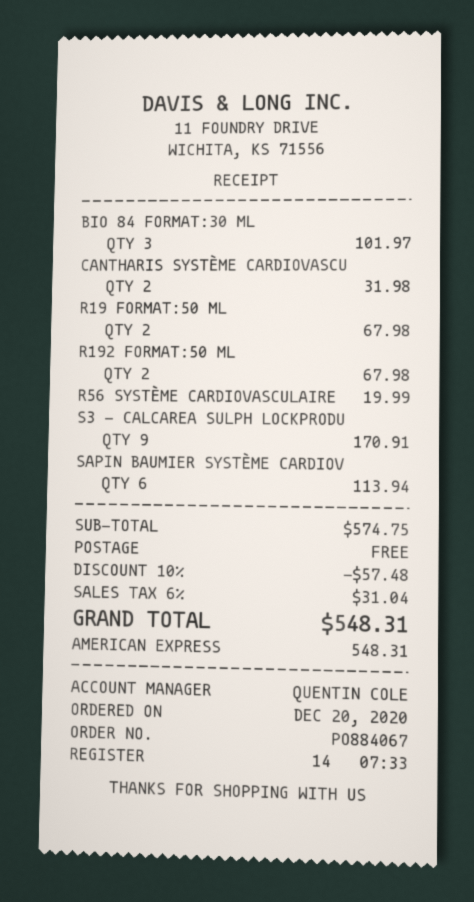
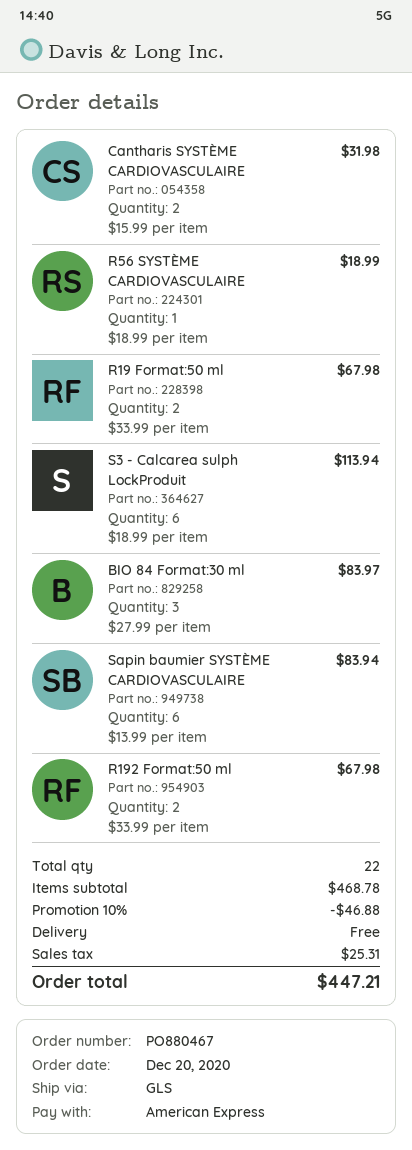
order number: PO884067 -> PO880467
BIO 84 FORMAT:30 ML: 3 for 101.97 -> 3 for 83.97
R56 SYSTÈME CARDIOVASCULAIRE: 1 for 19.99 -> 1 for 18.99
S3 - CALCAREA SULPH LOCKPRODU: 9 for 170.91 -> 6 for 113.94
SAPIN BAUMIER SYSTÈME CARDIOV: 6 for 113.94 -> 6 for 83.94
subtotal: 574.75 -> 468.78
discount: 10% = 57.48 -> 10% = 46.88
tax: 31.04 -> 25.31
total: 548.31 -> 447.21

